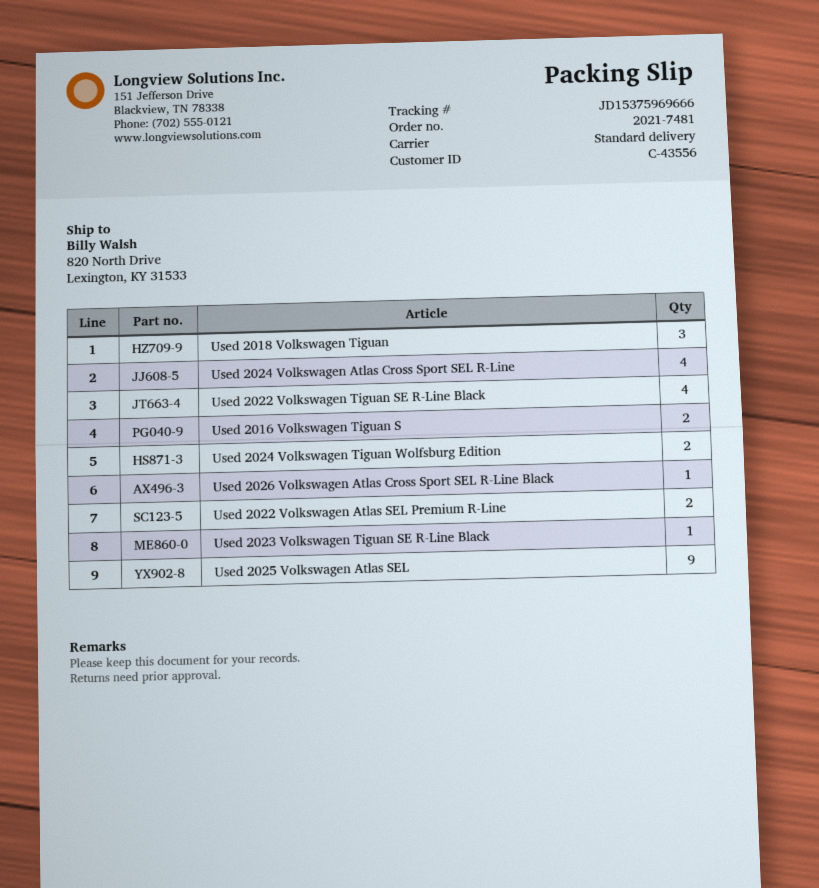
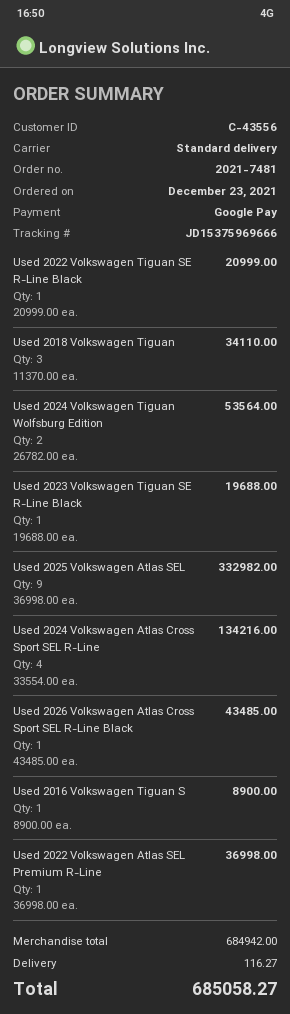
Used 2022 Volkswagen Tiguan SE R-Line Black: 4 -> 1
Used 2016 Volkswagen Tiguan S: 2 -> 1
Used 2022 Volkswagen Atlas SEL Premium R-Line: 2 -> 1

